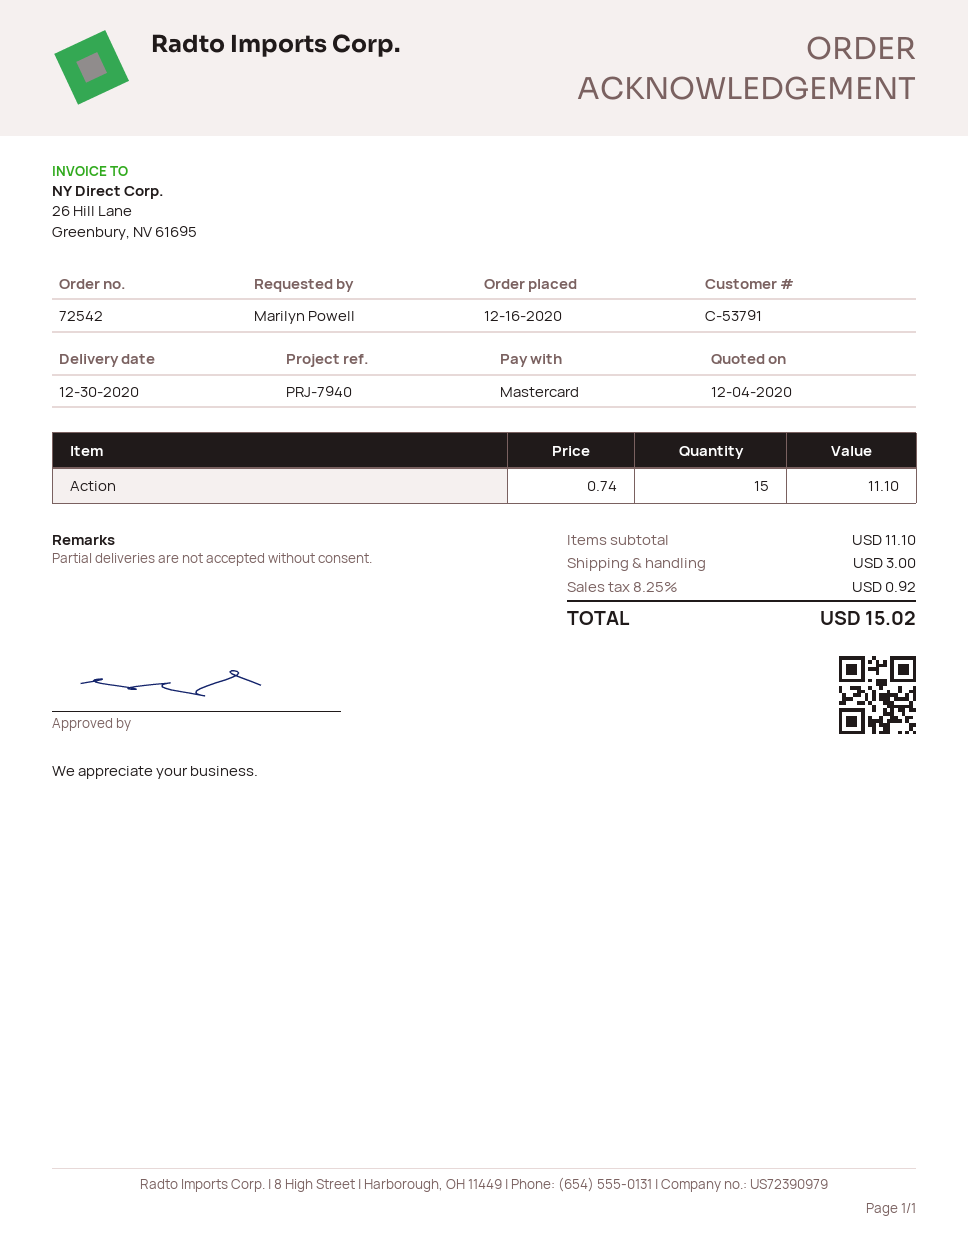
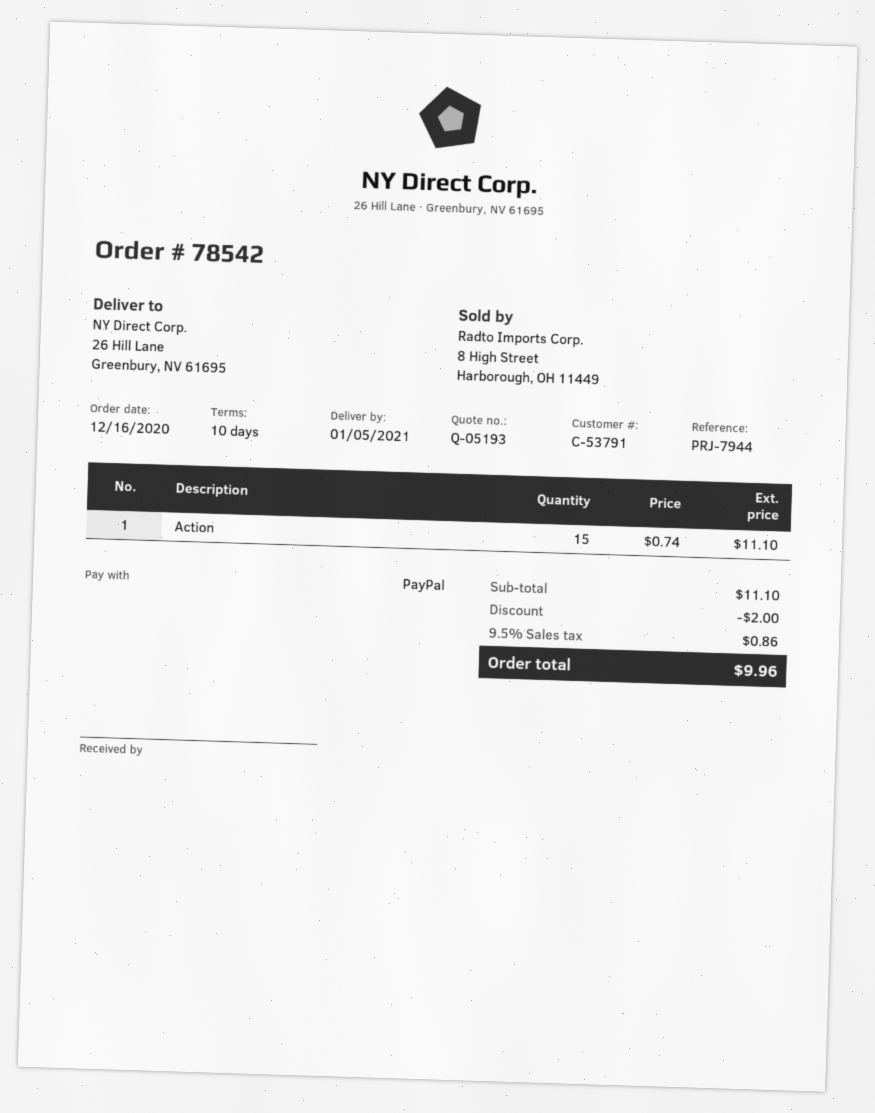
order number: 72542 -> 78542
delivery date: 2020-12-30 -> 2021-01-05
reference: PRJ-7940 -> PRJ-7944
payment method: Mastercard -> PayPal
discount: none -> 2.00
shipping: 3.00 -> none
tax: 8.25% = 0.92 -> 9.5% = 0.86
total: 15.02 -> 9.96

